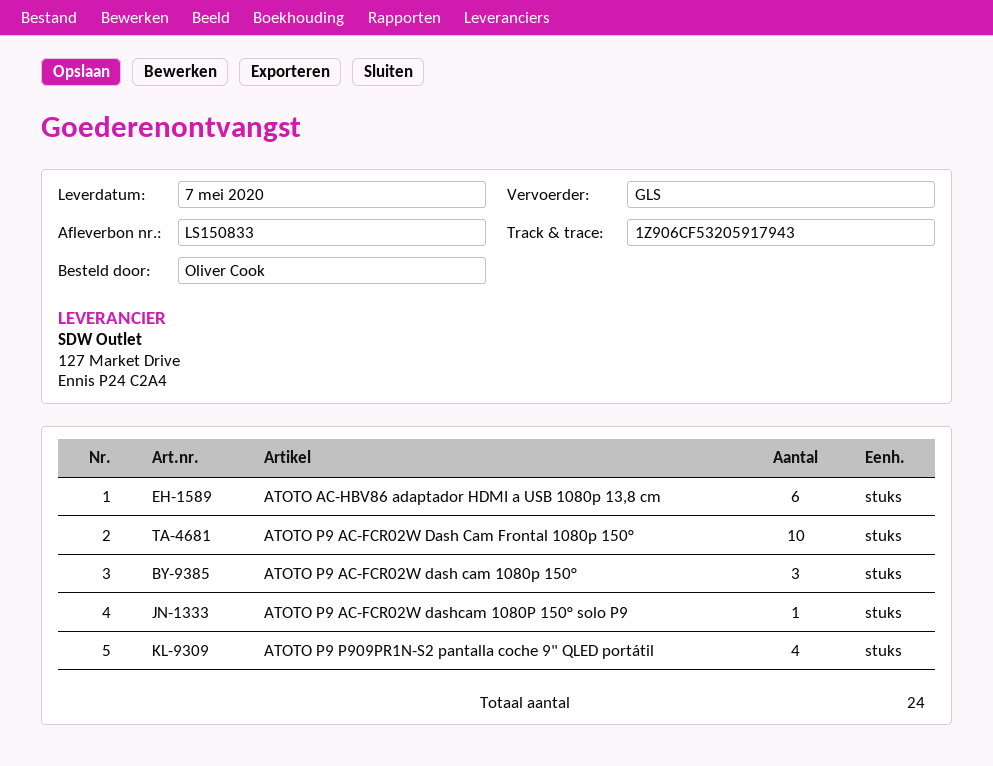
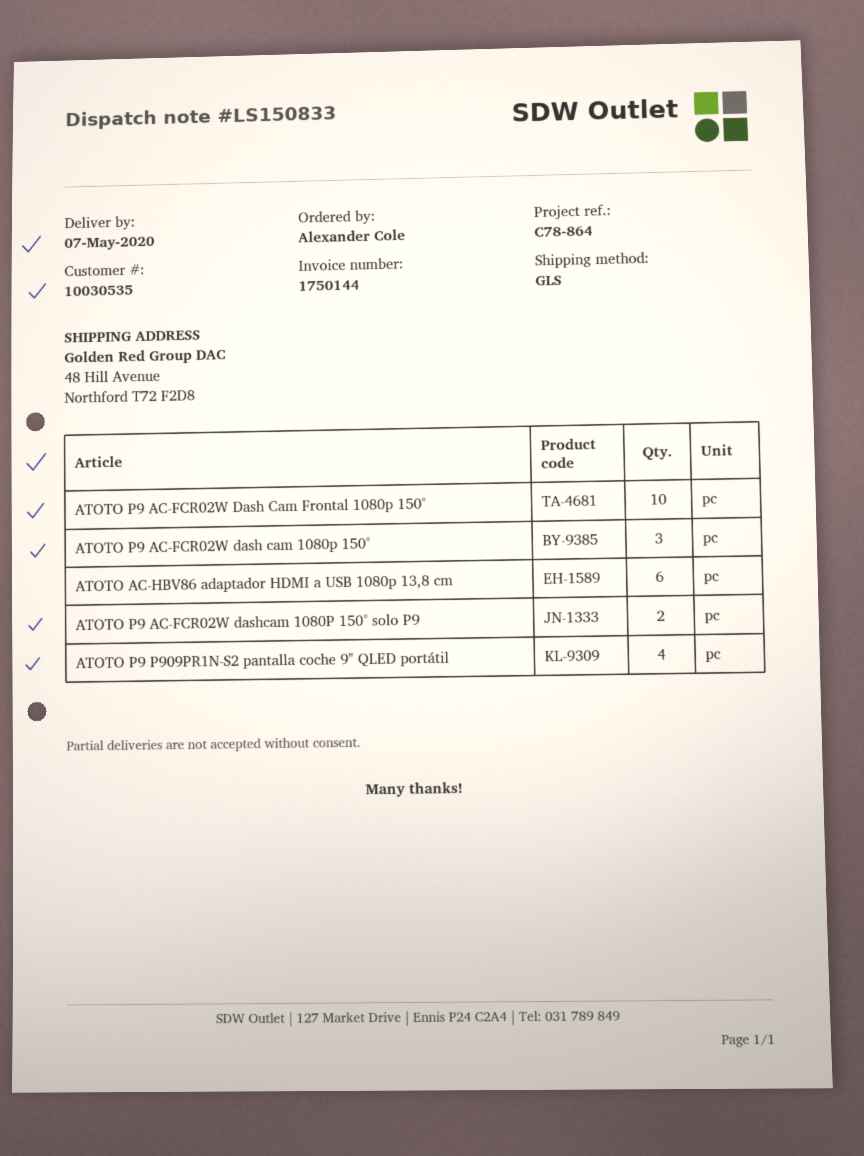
ordered by: Oliver Cook -> Alexander Cole
ATOTO P9 AC-FCR02W dashcam 1080P 150° solo P9: 1 -> 2

